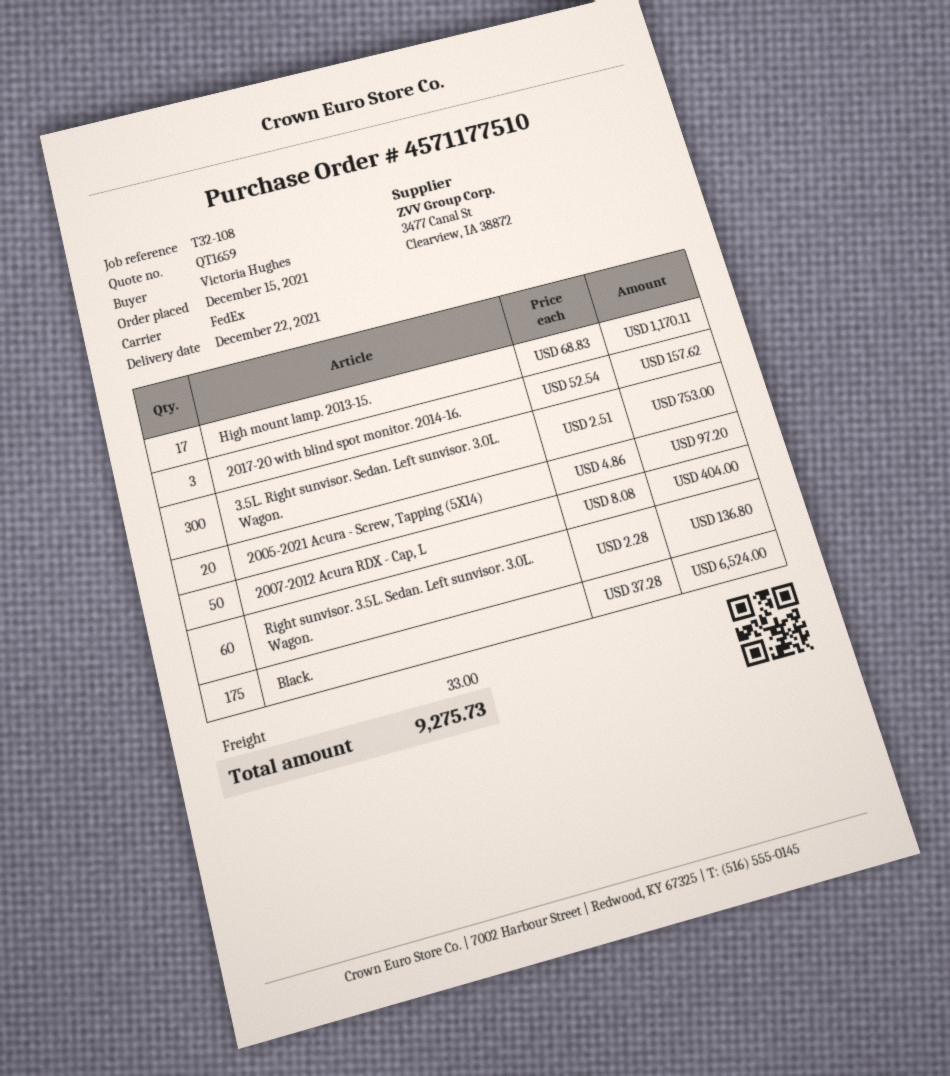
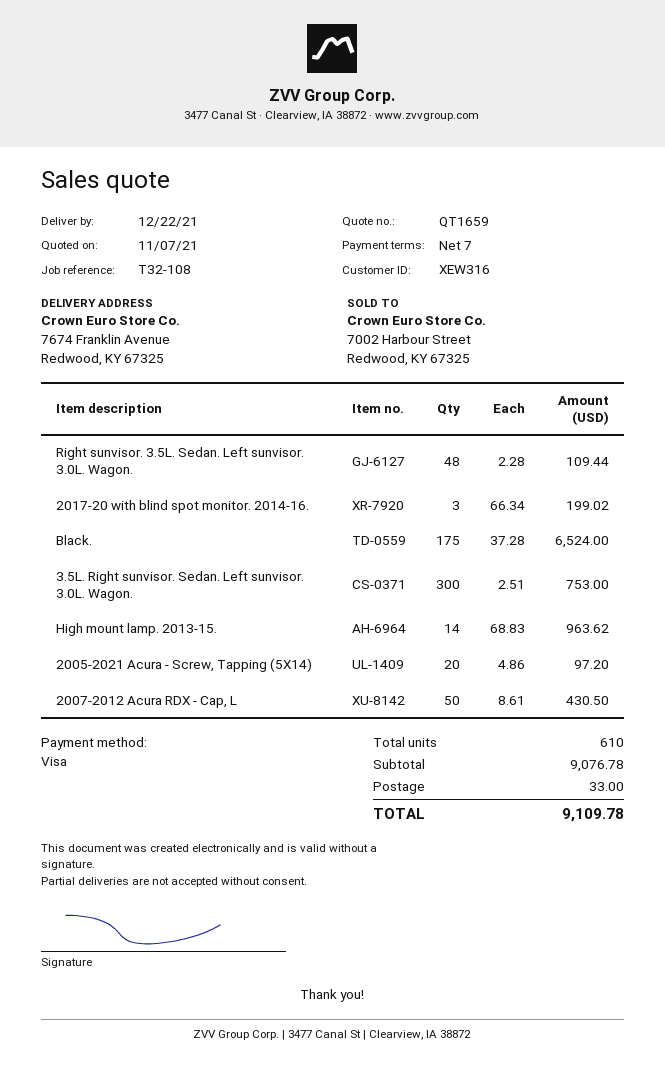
High mount lamp. 2013-15.: 17 x 68.83 = 1170.11 -> 14 x 68.83 = 963.62
2017-20 with blind spot monitor. 2014-16.: 3 x 52.54 = 157.62 -> 3 x 66.34 = 199.02
2007-2012 Acura RDX - Cap, L: 50 x 8.08 = 404.00 -> 50 x 8.61 = 430.50
Right sunvisor. 3.5L. Sedan. Left sunvisor. 3.0L. Wagon.: 60 x 2.28 = 136.80 -> 48 x 2.28 = 109.44
total: 9275.73 -> 9109.78

